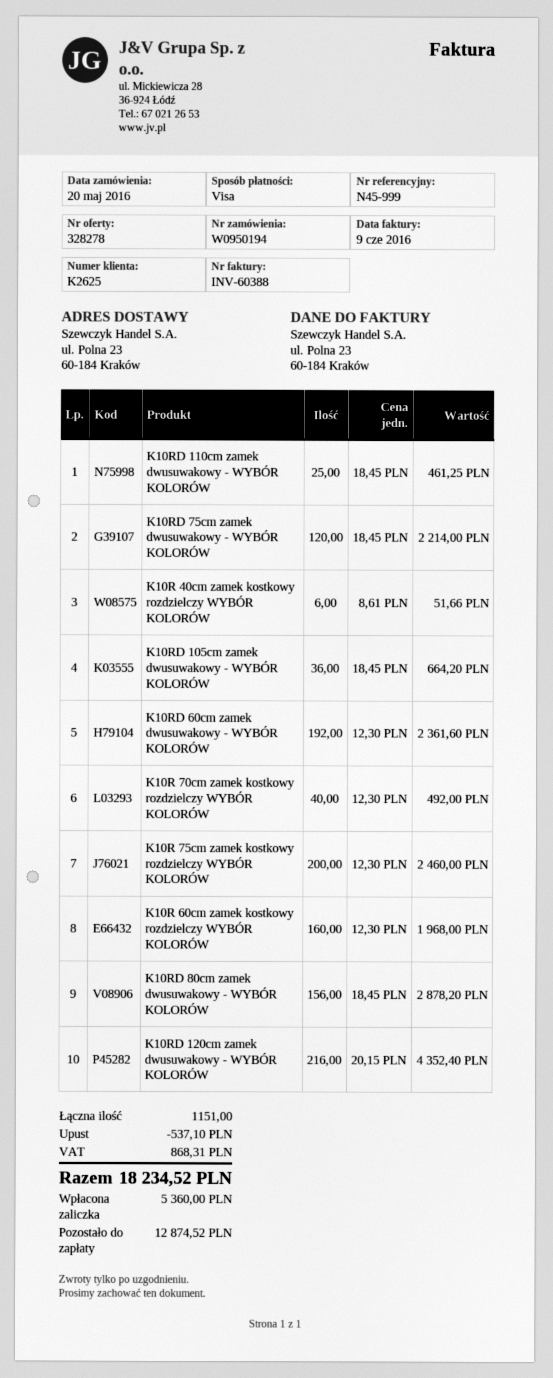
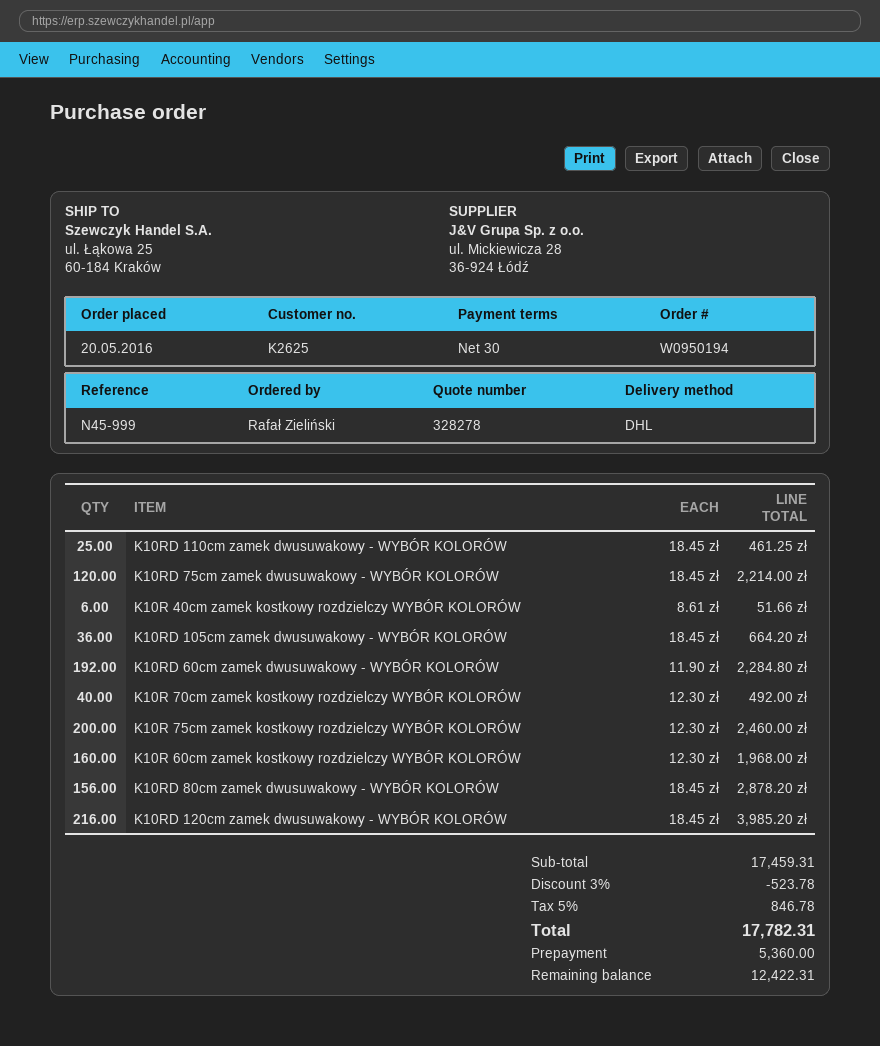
ship to: ul. Polna 23, 60-184 Kraków -> ul. Łąkowa 25, 60-184 Kraków
K10RD 60cm zamek dwusuwakowy - WYBÓR KOLORÓW: 192 x 12.30 = 2361.60 -> 192 x 11.90 = 2284.80
K10RD 120cm zamek dwusuwakowy - WYBÓR KOLORÓW: 216 x 20.15 = 4352.40 -> 216 x 18.45 = 3985.20
discount: 537.10 -> 523.78
tax: 868.31 -> 846.78
total: 18234.52 -> 17782.31
balance: 12874.52 -> 12422.31

